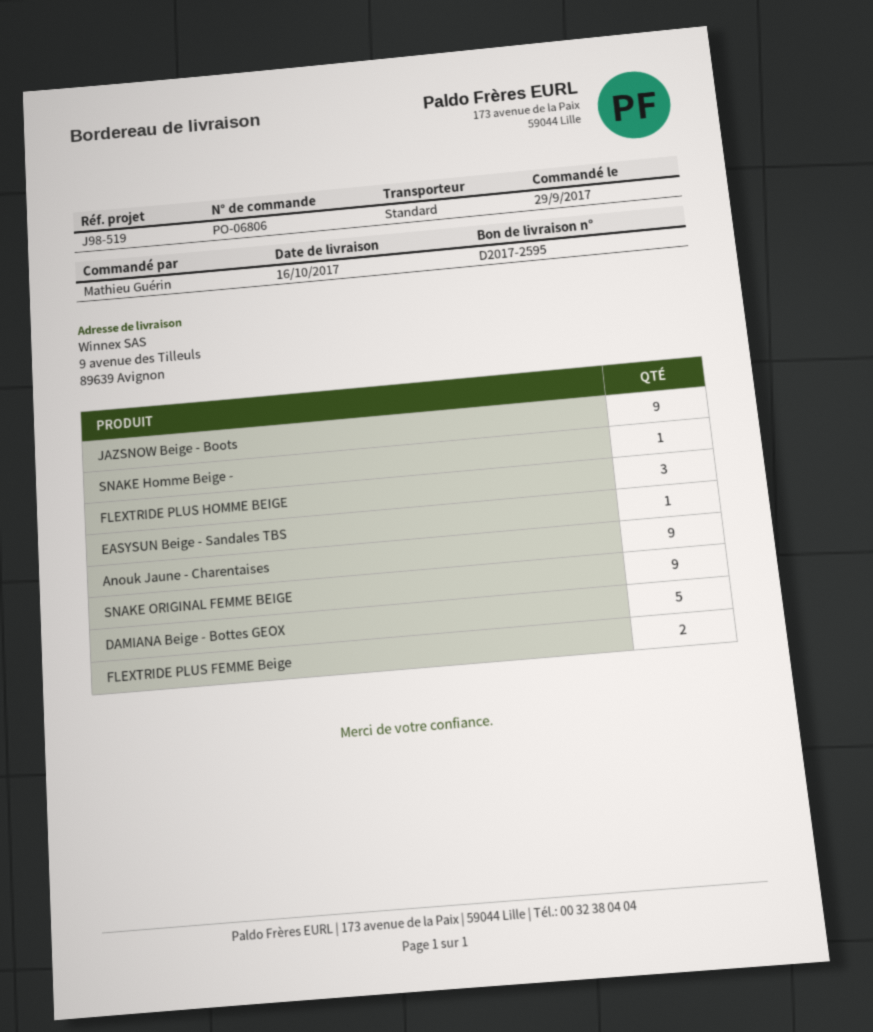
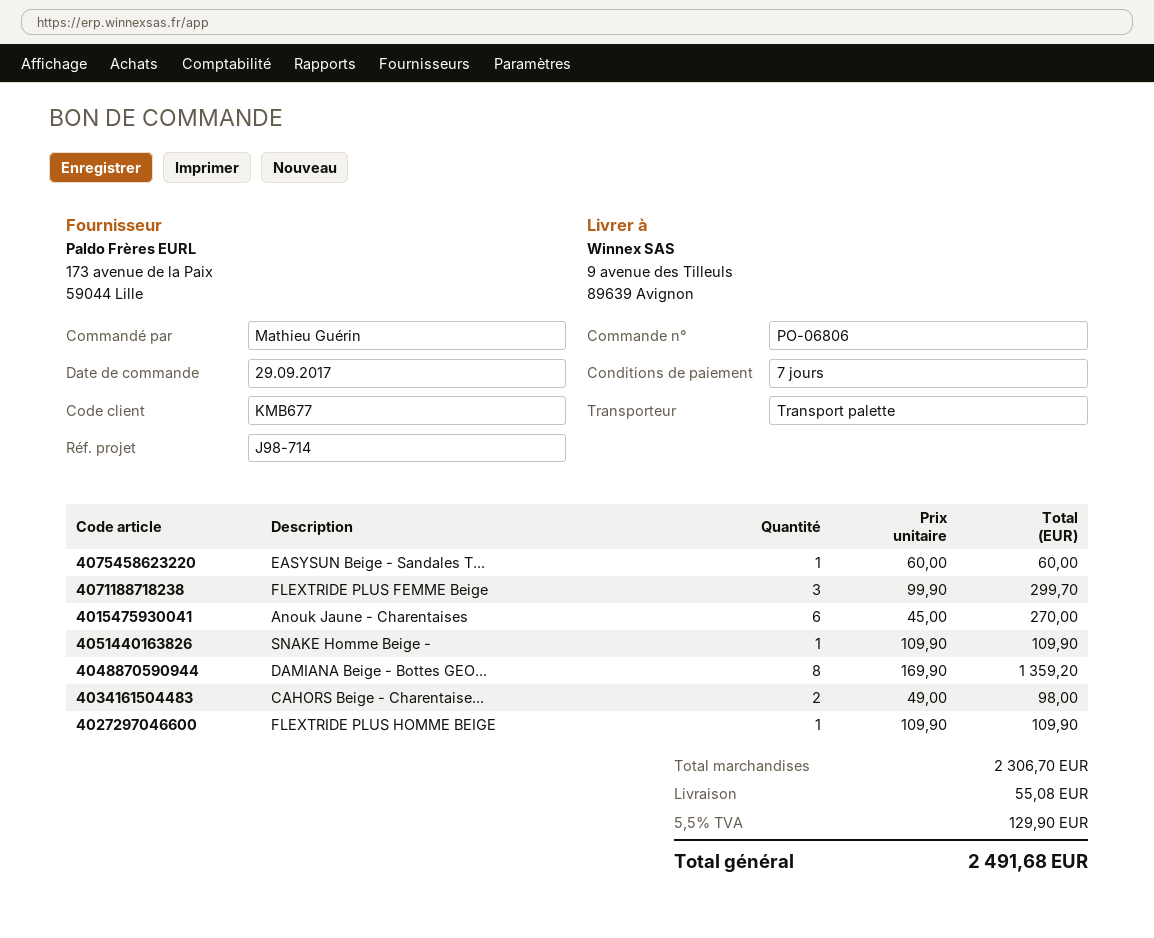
reference: J98-519 -> J98-714
shipping method: standard -> pallet freight
JAZSNOW Beige - Boots: 9 -> none
FLEXTRIDE PLUS HOMME BEIGE: 3 -> 1
Anouk Jaune - Charentaises: 9 -> 6
SNAKE ORIGINAL FEMME BEIGE: 9 -> none
DAMIANA Beige - Bottes GEOX: 5 -> 8
FLEXTRIDE PLUS FEMME Beige: 2 -> 3
CAHORS Beige - Charentaise...: none -> 2

